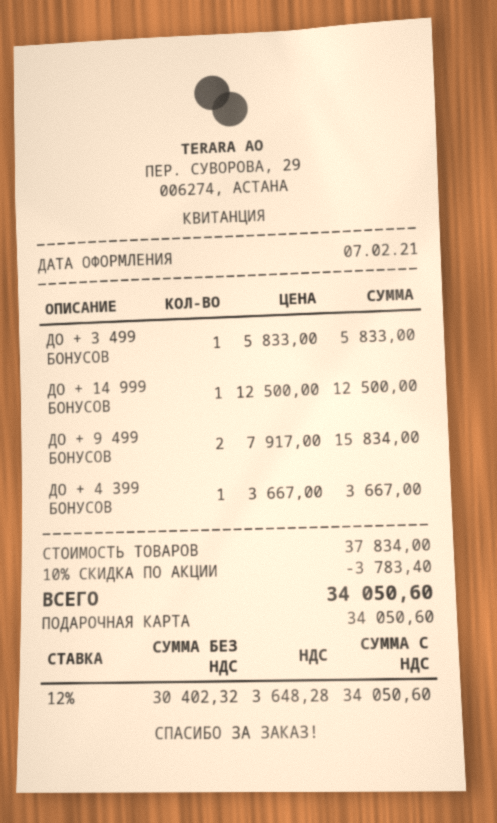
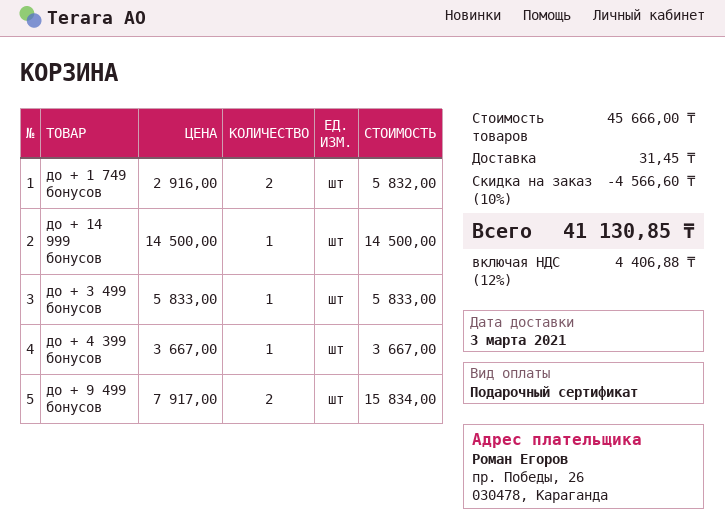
ДО + 14 999 БОНУСОВ: 1 x 12500.00 = 12500.00 -> 1 x 14500.00 = 14500.00
до + 1 749 бонусов: none -> 2 x 2916.00 = 5832.00
subtotal: 37834.00 -> 45666.00
discount: 10% = 3783.40 -> 10% = 4566.60
shipping: none -> 31.45
tax: 12% = 3648.28 -> 12% = 4406.88
total: 34050.60 -> 41130.85

